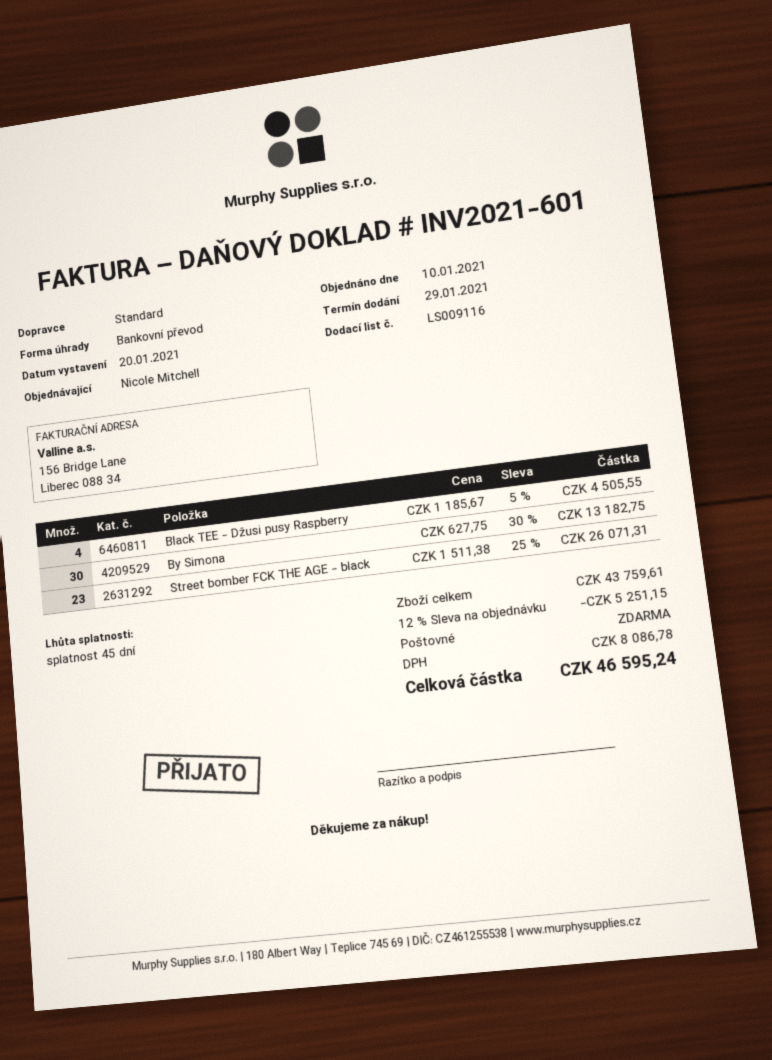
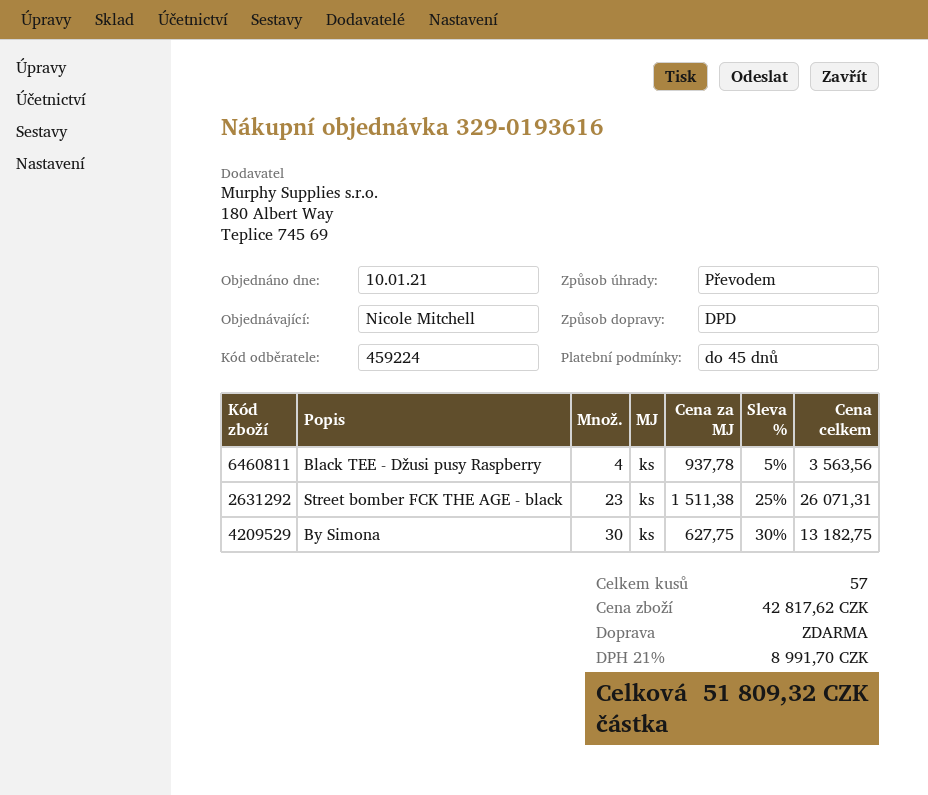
shipping method: standard -> DPD
Black TEE - Džusi pusy Raspberry: 4 x 1185.67 - 5% = 4505.55 -> 4 x 937.78 - 5% = 3563.56
subtotal: 43759.61 -> 42817.62
discount: 12% = 5251.15 -> none
tax: 8086.78 -> 8991.70
total: 46595.24 -> 51809.32

